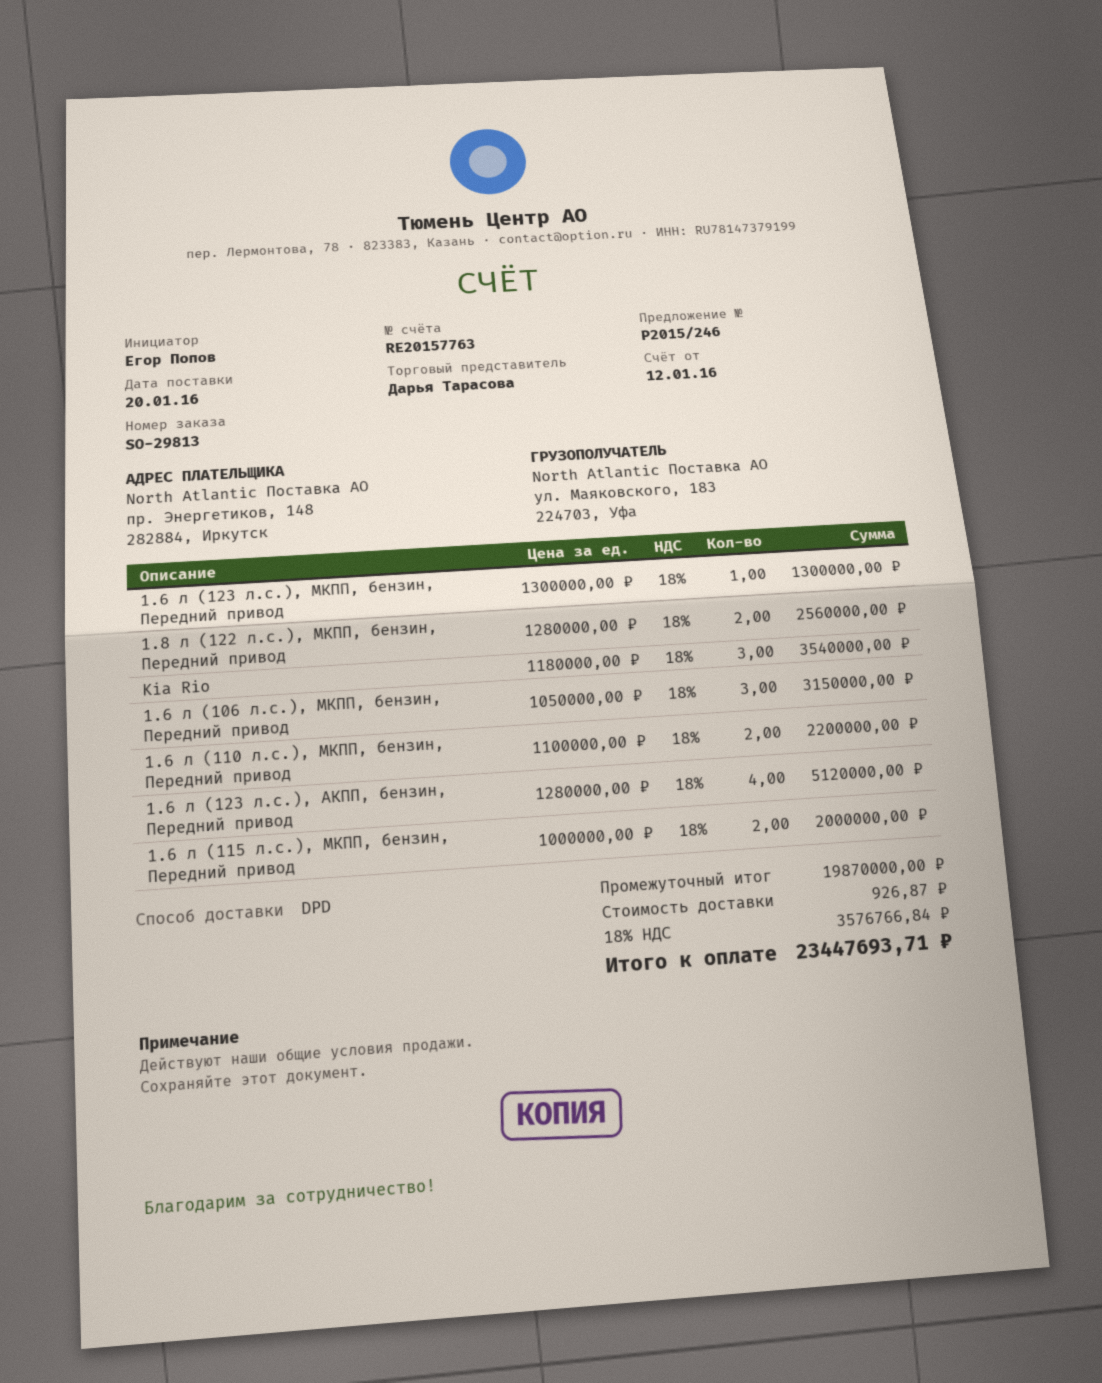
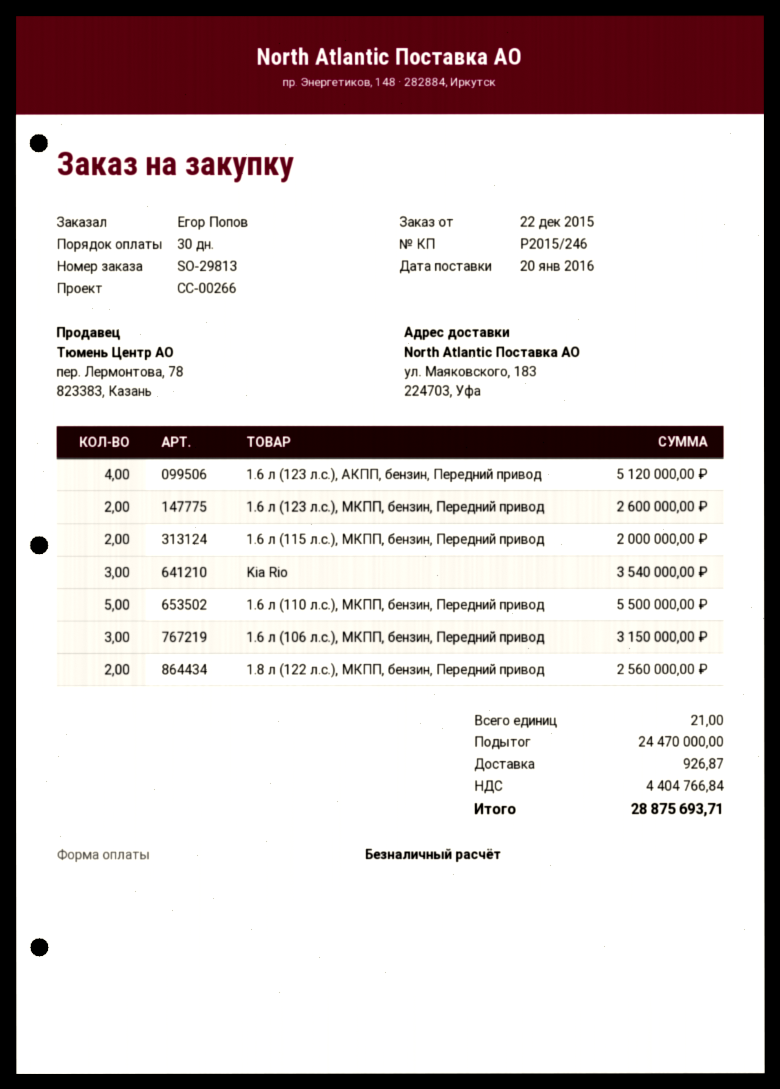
1.6 л (123 л.с.), МКПП, бензин, Передний привод: 1 for 1300000.00 -> 2 for 2600000.00
1.6 л (110 л.с.), МКПП, бензин, Передний привод: 2 for 2200000.00 -> 5 for 5500000.00
subtotal: 19870000.00 -> 24470000.00
tax: 3576766.84 -> 4404766.84
total: 23447693.71 -> 28875693.71

